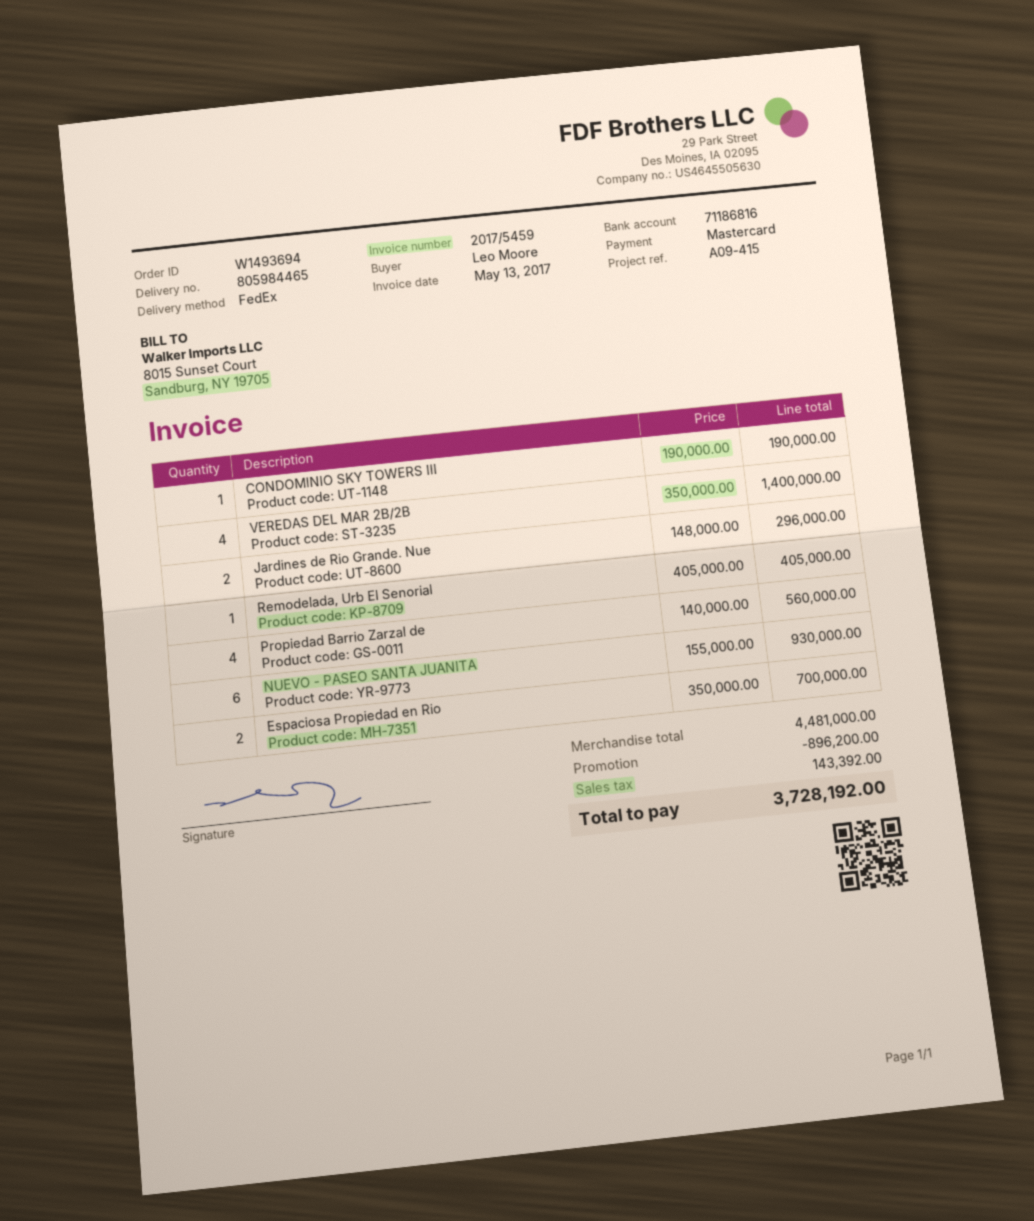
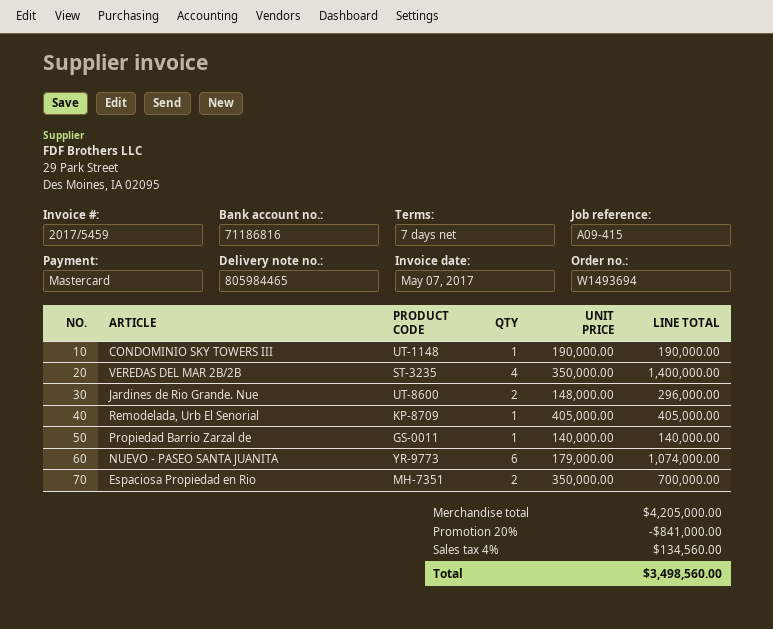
invoice date: 2017-05-13 -> 2017-05-07
Propiedad Barrio Zarzal de: 4 x 140000.00 = 560000.00 -> 1 x 140000.00 = 140000.00
NUEVO - PASEO SANTA JUANITA: 6 x 155000.00 = 930000.00 -> 6 x 179000.00 = 1074000.00
subtotal: 4481000.00 -> 4205000.00
discount: 896200.00 -> 841000.00
tax: 143392.00 -> 134560.00
total: 3728192.00 -> 3498560.00

